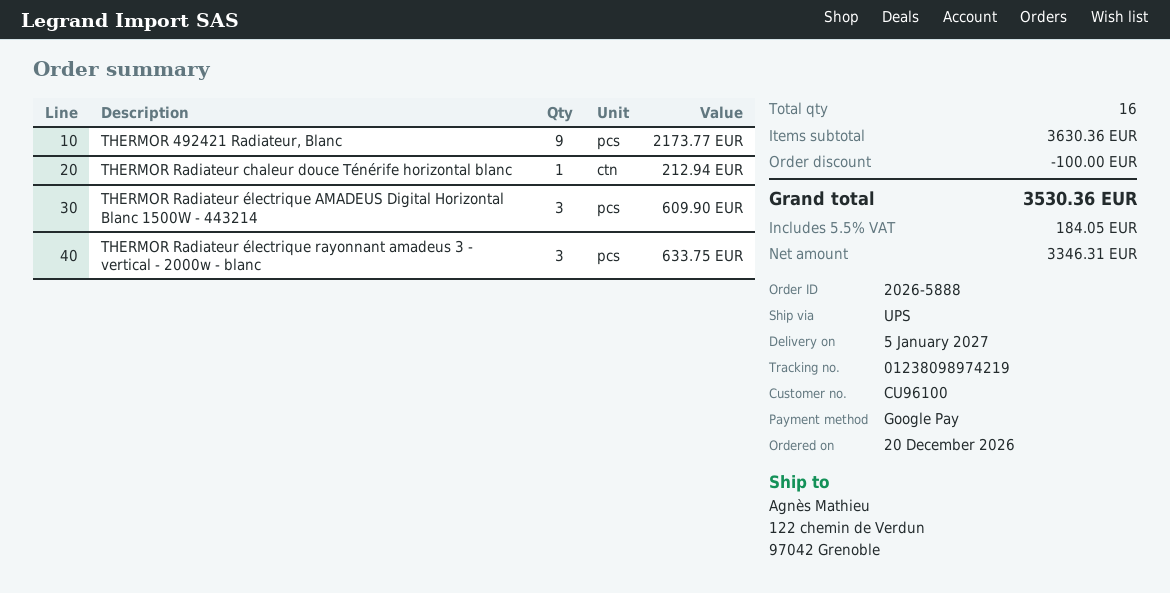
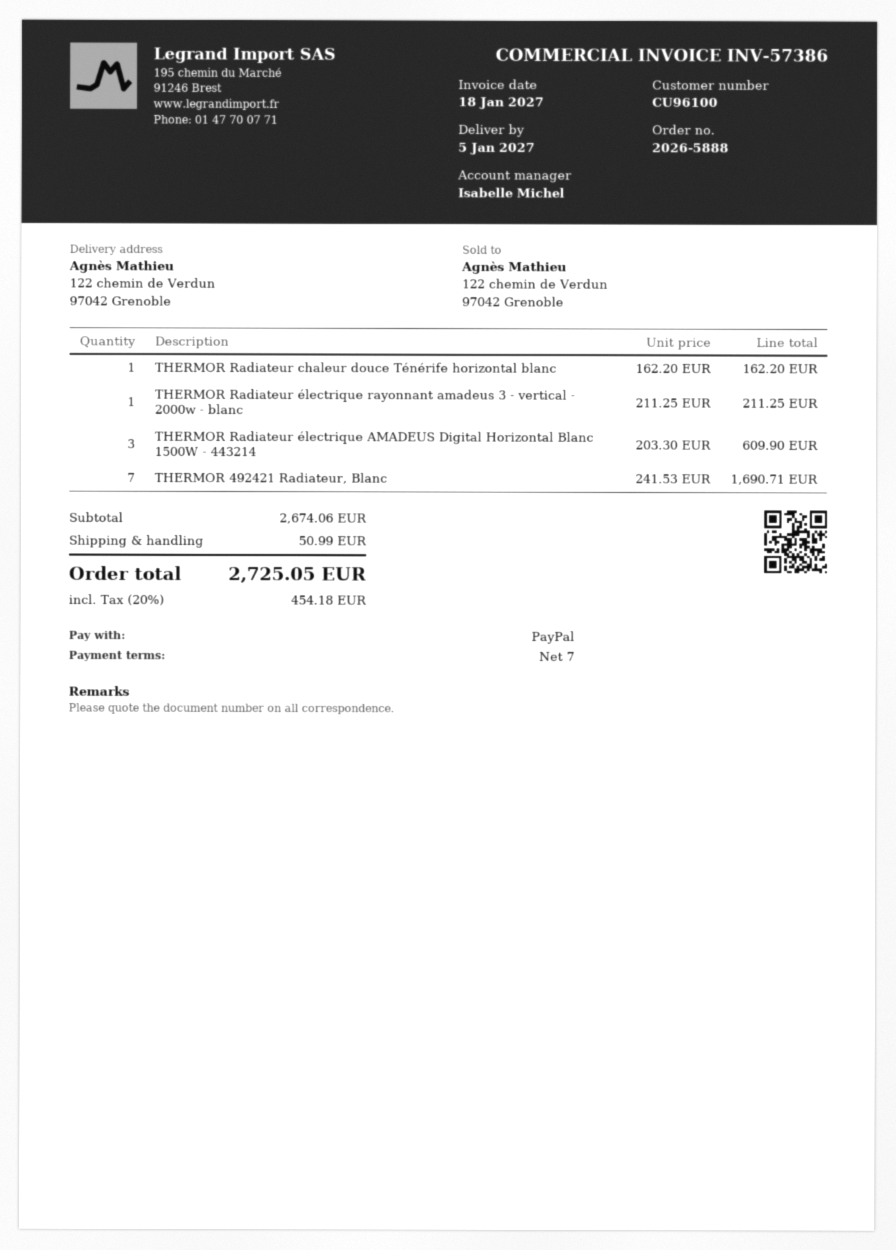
payment method: Google Pay -> PayPal
THERMOR 492421 Radiateur, Blanc: 9 for 2173.77 -> 7 for 1690.71
THERMOR Radiateur chaleur douce Ténérife horizontal blanc: 1 for 212.94 -> 1 for 162.20
THERMOR Radiateur électrique rayonnant amadeus 3 - vertical - 2000w - blanc: 3 for 633.75 -> 1 for 211.25
subtotal: 3630.36 -> 2674.06
discount: 100.00 -> none
shipping: none -> 50.99
tax: 5.5% = 184.05 -> 20% = 454.18
total: 3530.36 -> 2725.05

